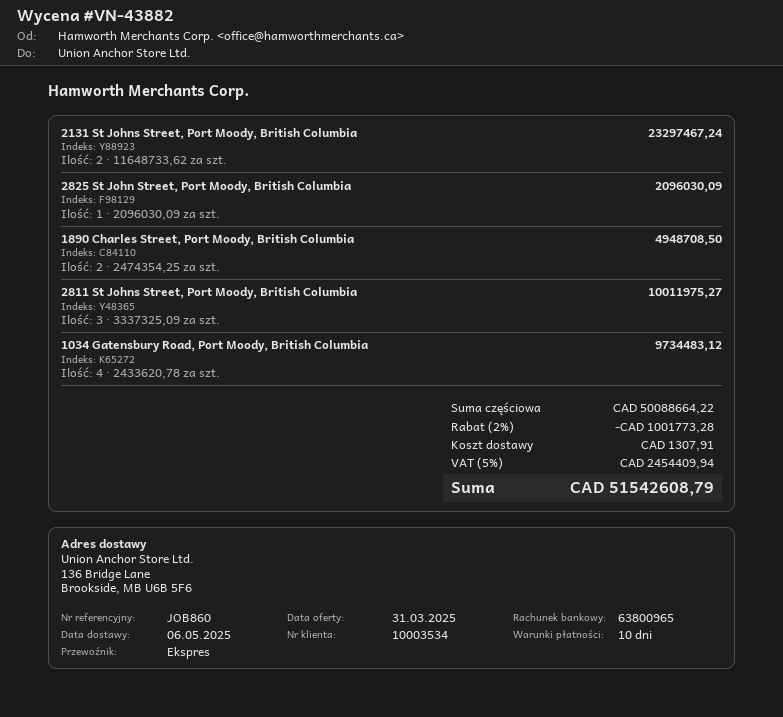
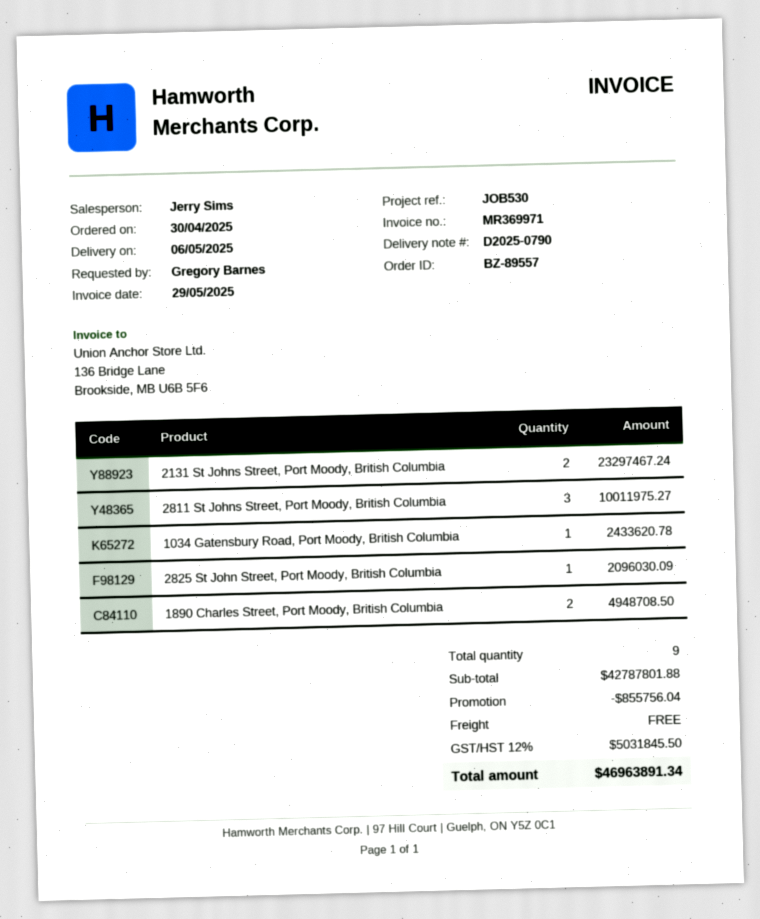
reference: JOB860 -> JOB530
1034 Gatensbury Road, Port Moody, British Columbia: 4 for 9734483.12 -> 1 for 2433620.78
subtotal: 50088664.22 -> 42787801.88
discount: 1001773.28 -> 855756.04
shipping: 1307.91 -> 0.00
tax: 5% = 2454409.94 -> 12% = 5031845.50
total: 51542608.79 -> 46963891.34

